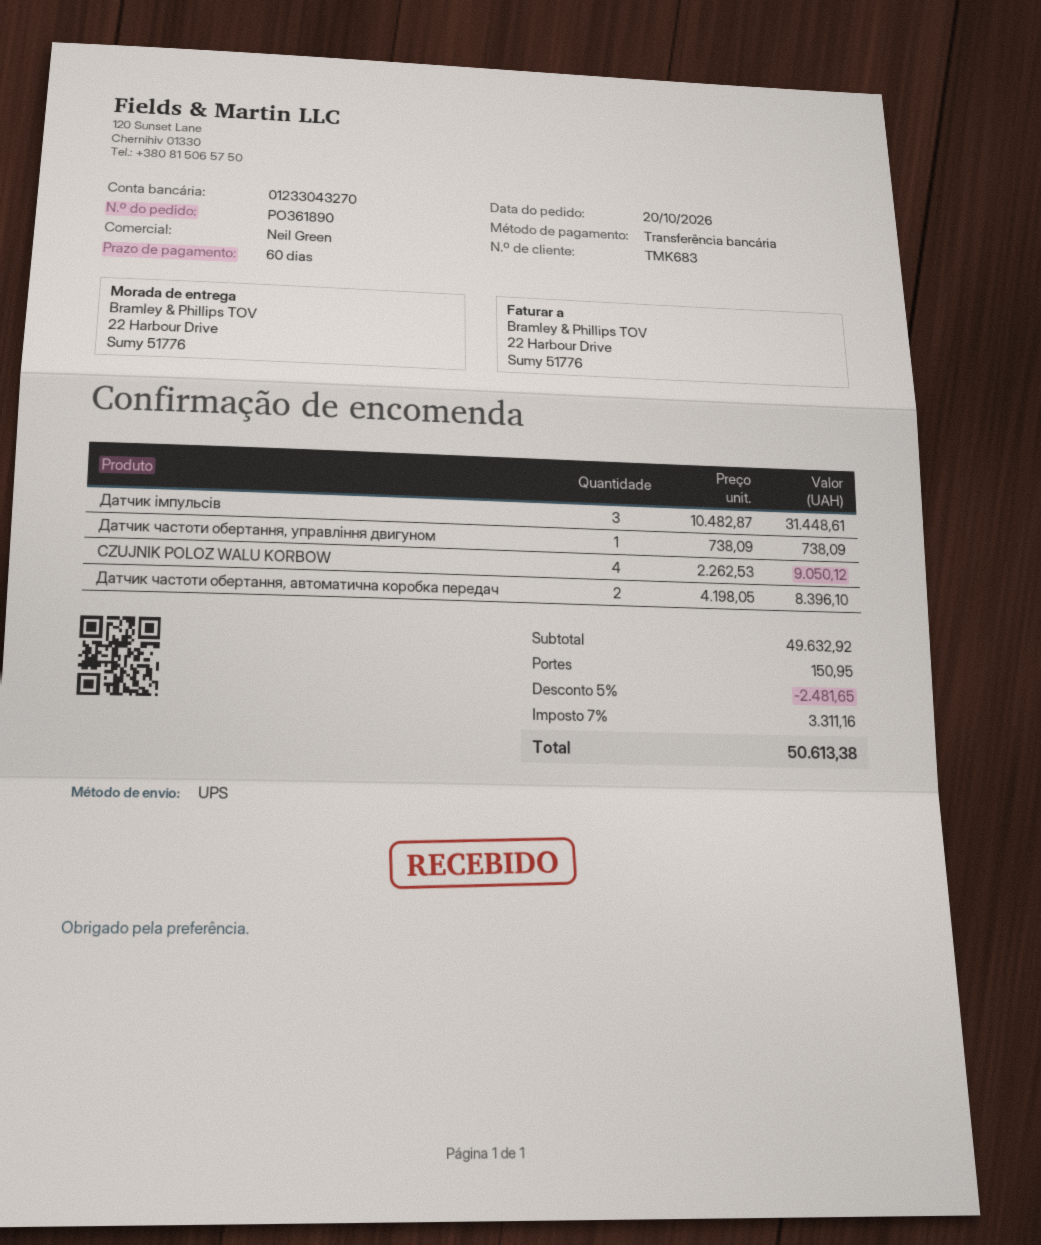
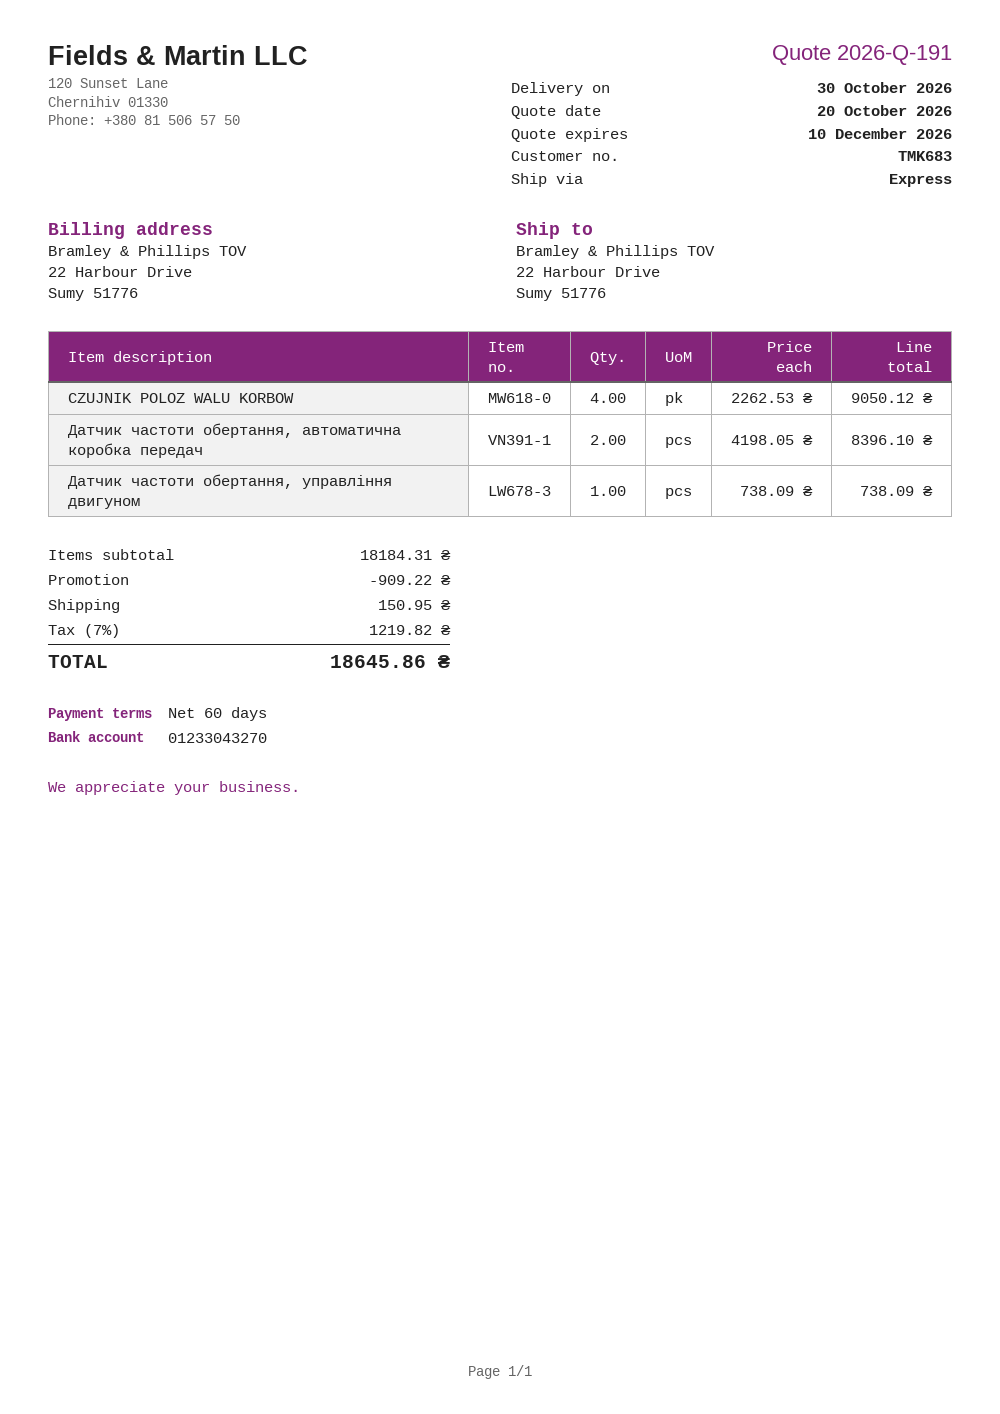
shipping method: UPS -> express
Датчик імпульсів: 3 x 10482.87 = 31448.61 -> none
subtotal: 49632.92 -> 18184.31
discount: 2481.65 -> 909.22
tax: 7% = 3311.16 -> 7% = 1219.82
total: 50613.38 -> 18645.86

